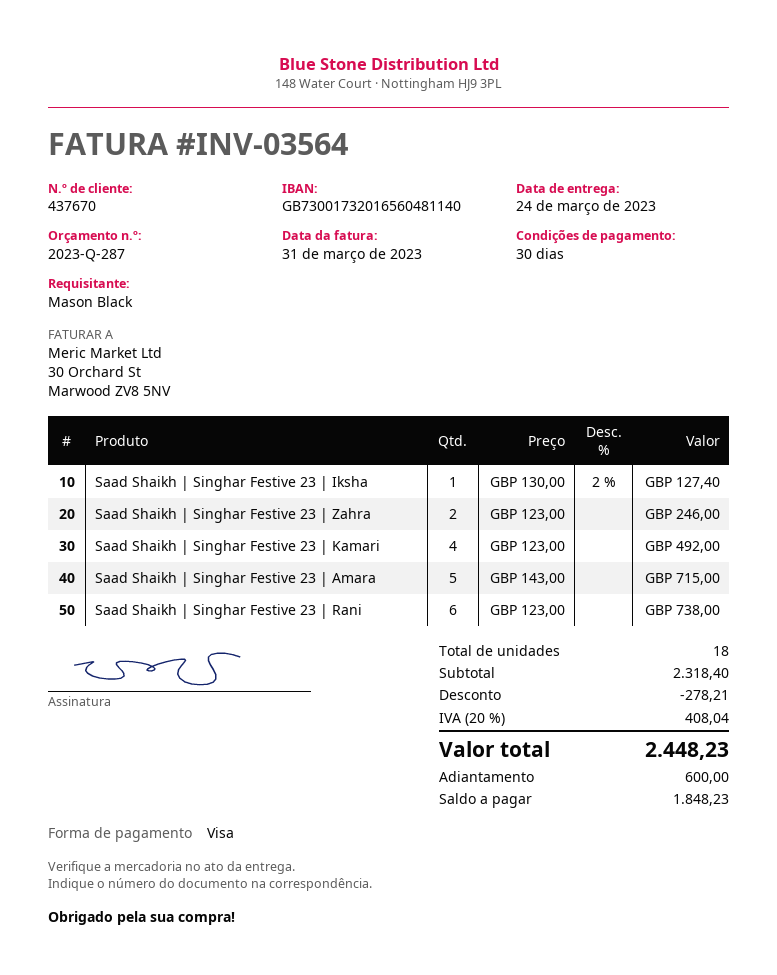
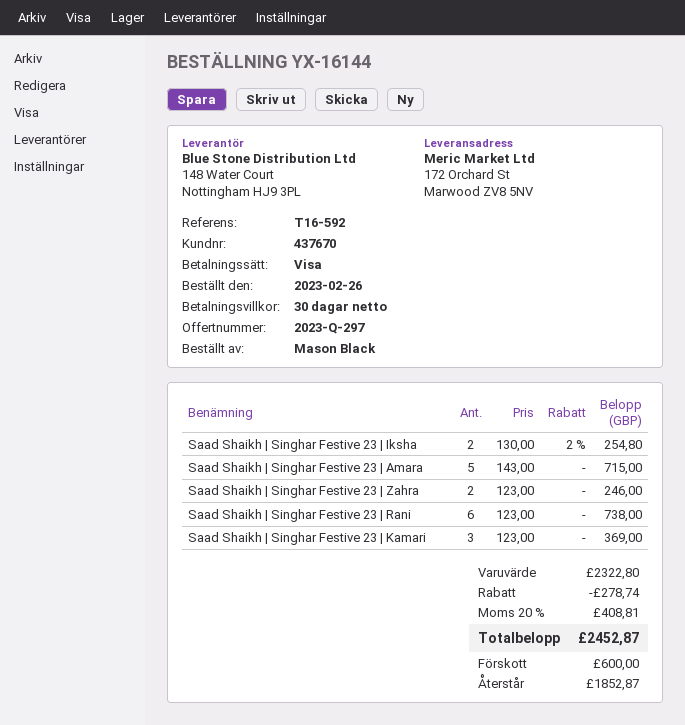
quote number: 2023-Q-287 -> 2023-Q-297
Saad Shaikh | Singhar Festive 23 | Iksha: 1 x 130.00 - 2% = 127.40 -> 2 x 130.00 - 2% = 254.80
Saad Shaikh | Singhar Festive 23 | Kamari: 4 x 123.00 = 492.00 -> 3 x 123.00 = 369.00
subtotal: 2318.40 -> 2322.80
discount: 278.21 -> 278.74
tax: 20% = 408.04 -> 20% = 408.81
total: 2448.23 -> 2452.87
balance: 1848.23 -> 1852.87

